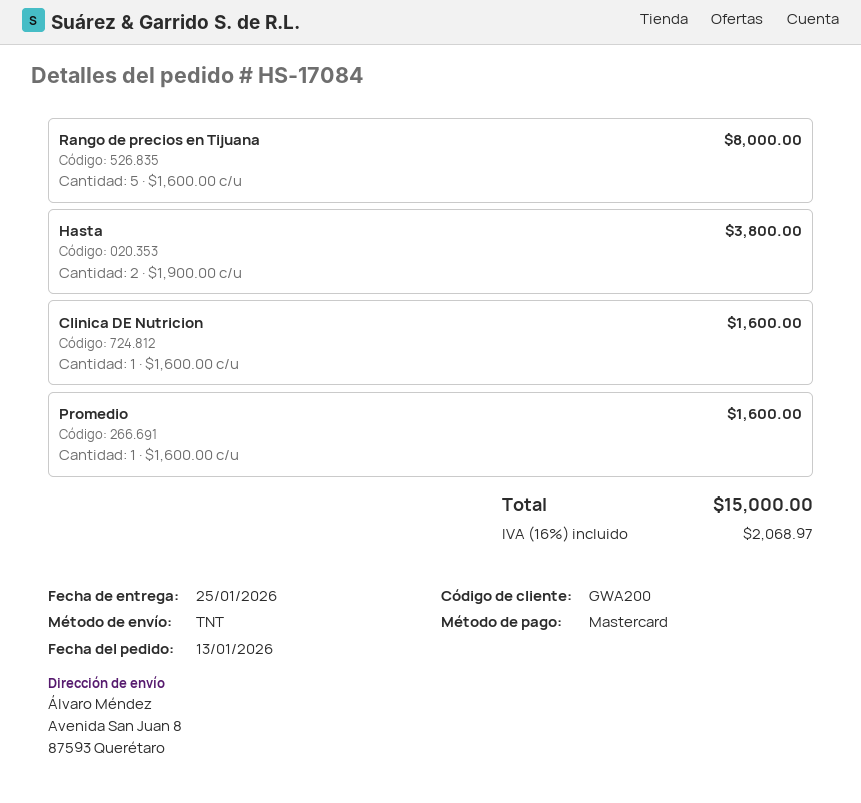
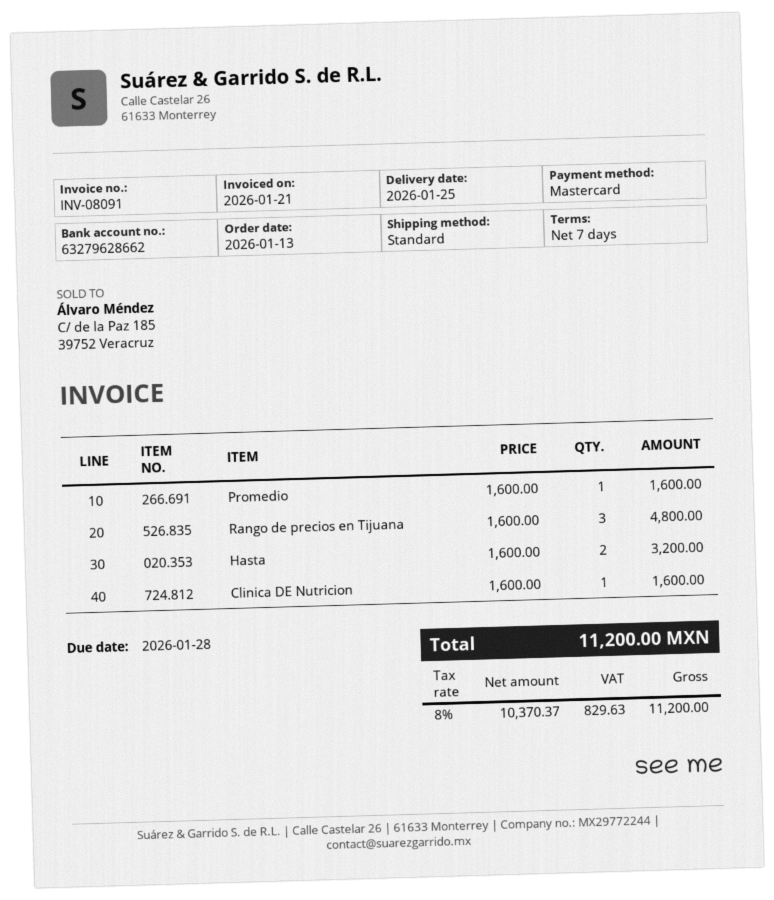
shipping method: TNT -> standard
Rango de precios en Tijuana: 5 x 1600.00 = 8000.00 -> 3 x 1600.00 = 4800.00
Hasta: 2 x 1900.00 = 3800.00 -> 2 x 1600.00 = 3200.00
tax: 16% = 2068.97 -> 8% = 829.63
total: 15000.00 -> 11200.00

